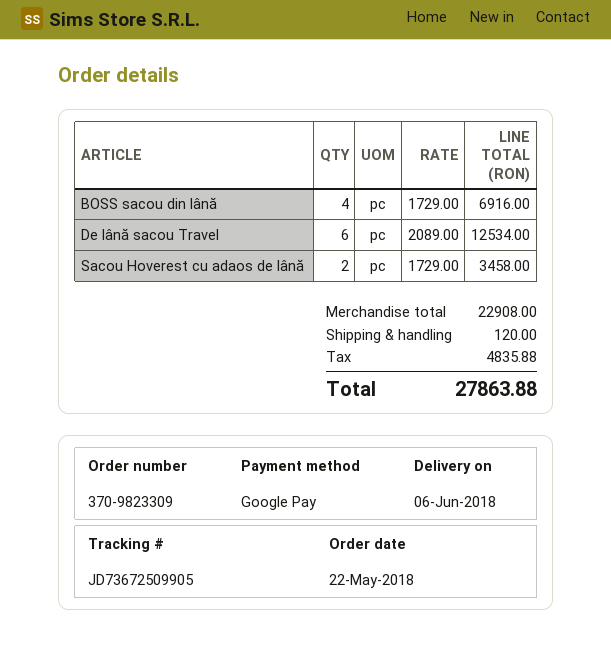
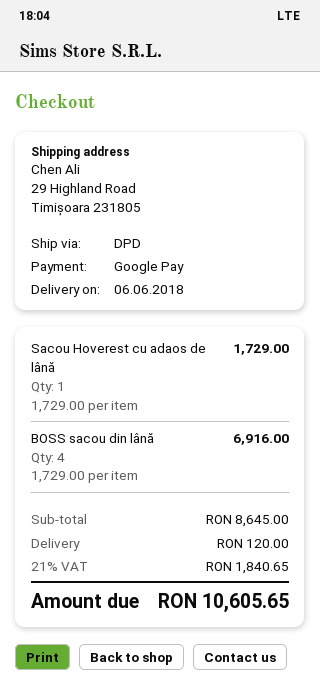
De lână sacou Travel: 6 x 2089.00 = 12534.00 -> none
Sacou Hoverest cu adaos de lână: 2 x 1729.00 = 3458.00 -> 1 x 1729.00 = 1729.00
subtotal: 22908.00 -> 8645.00
tax: 4835.88 -> 1840.65
total: 27863.88 -> 10605.65

